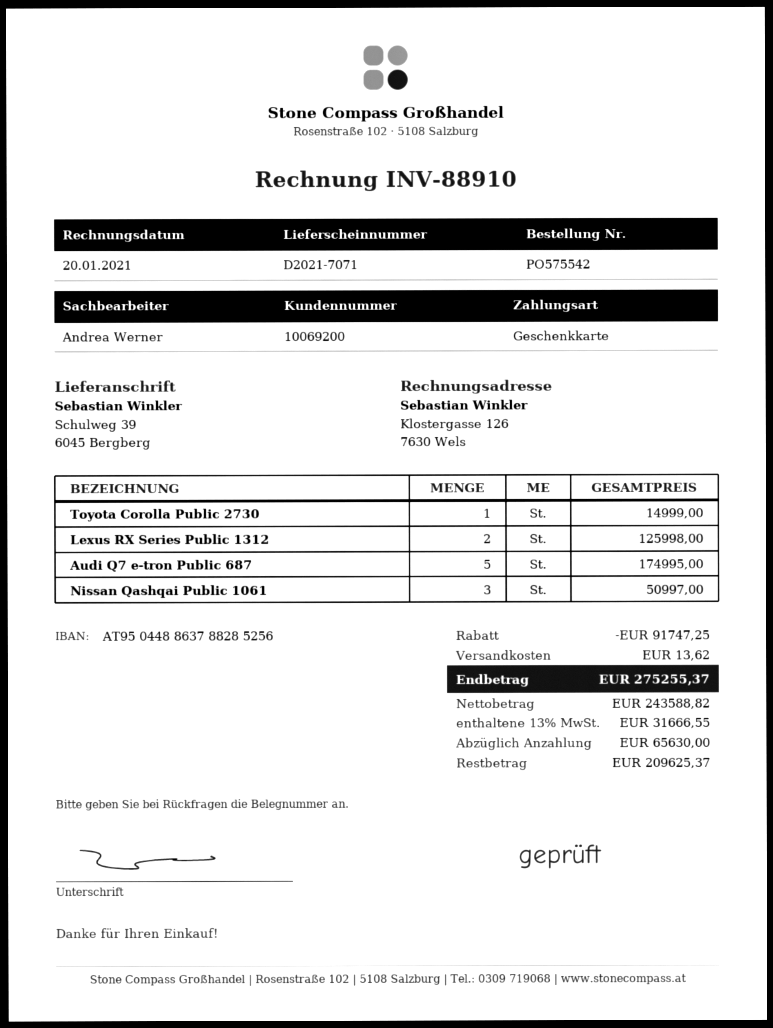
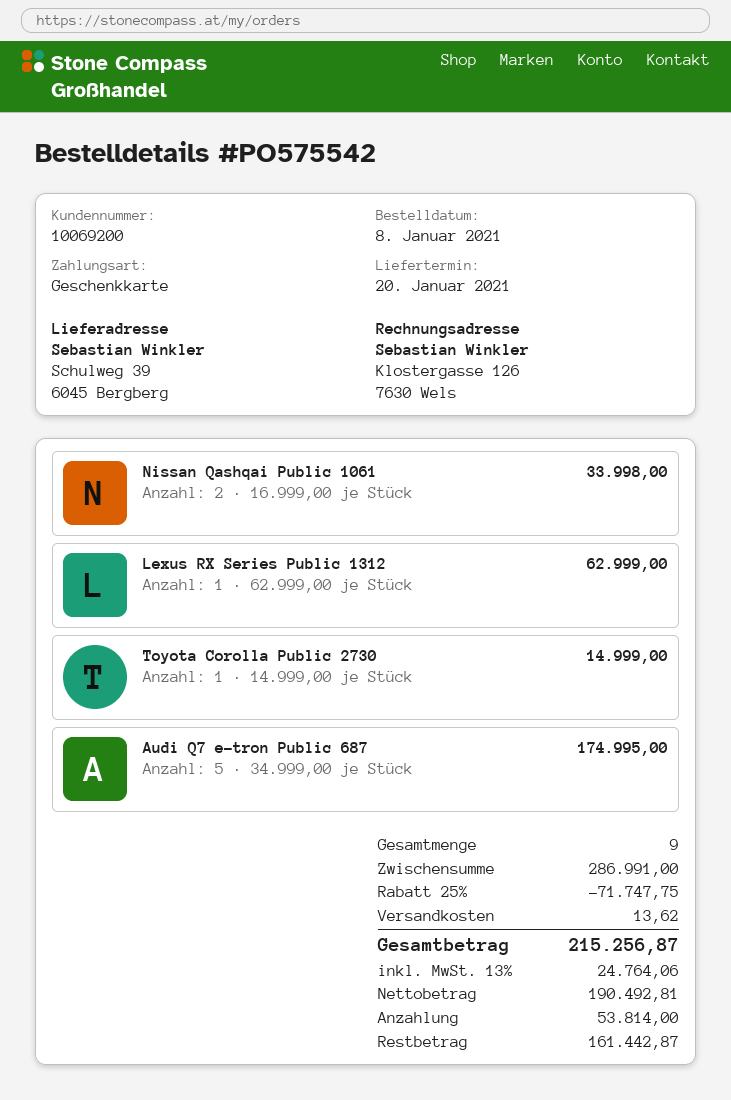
Lexus RX Series Public 1312: 2 for 125998.00 -> 1 for 62999.00
Nissan Qashqai Public 1061: 3 for 50997.00 -> 2 for 33998.00
discount: 91747.25 -> 71747.75
net: 243588.82 -> 190492.81
tax: 13% = 31666.55 -> 13% = 24764.06
total: 275255.37 -> 215256.87
deposit: 65630.00 -> 53814.00
balance: 209625.37 -> 161442.87

